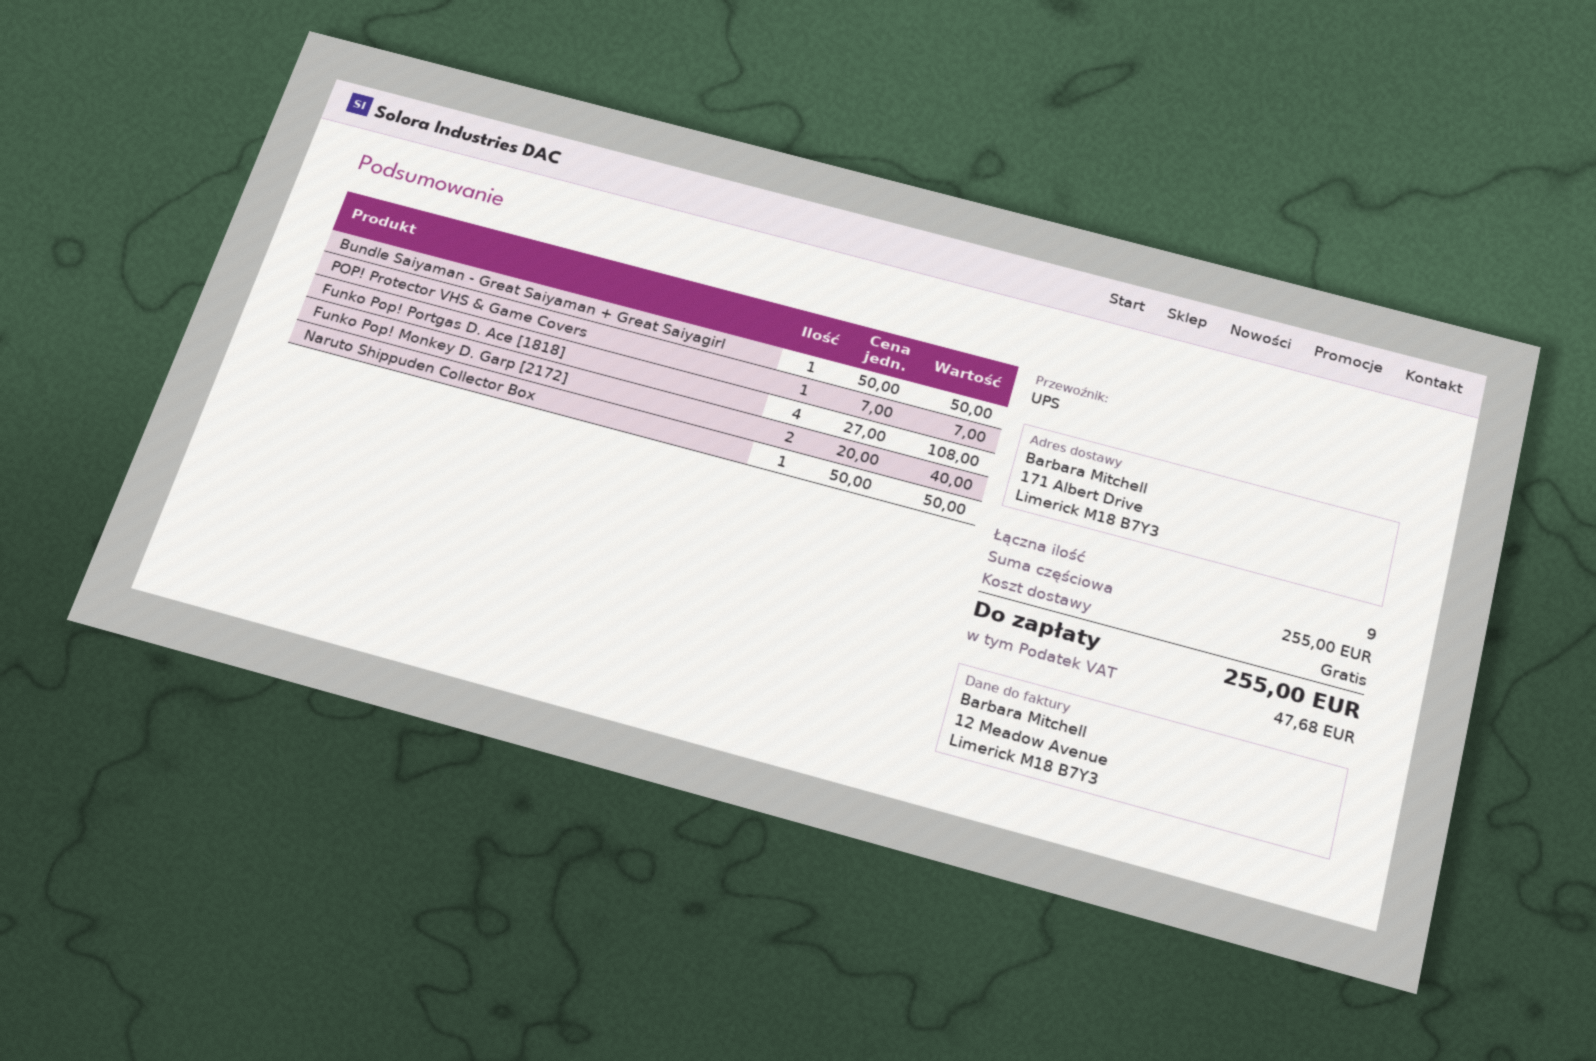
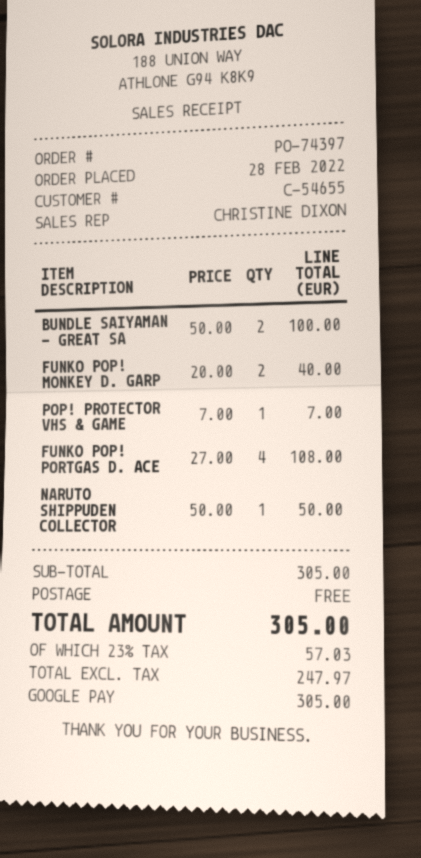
Bundle Saiyaman - Great Saiyaman + Great Saiyagirl: 1 x 50.00 = 50.00 -> 2 x 50.00 = 100.00
subtotal: 255.00 -> 305.00
tax: 47.68 -> 57.03
total: 255.00 -> 305.00

